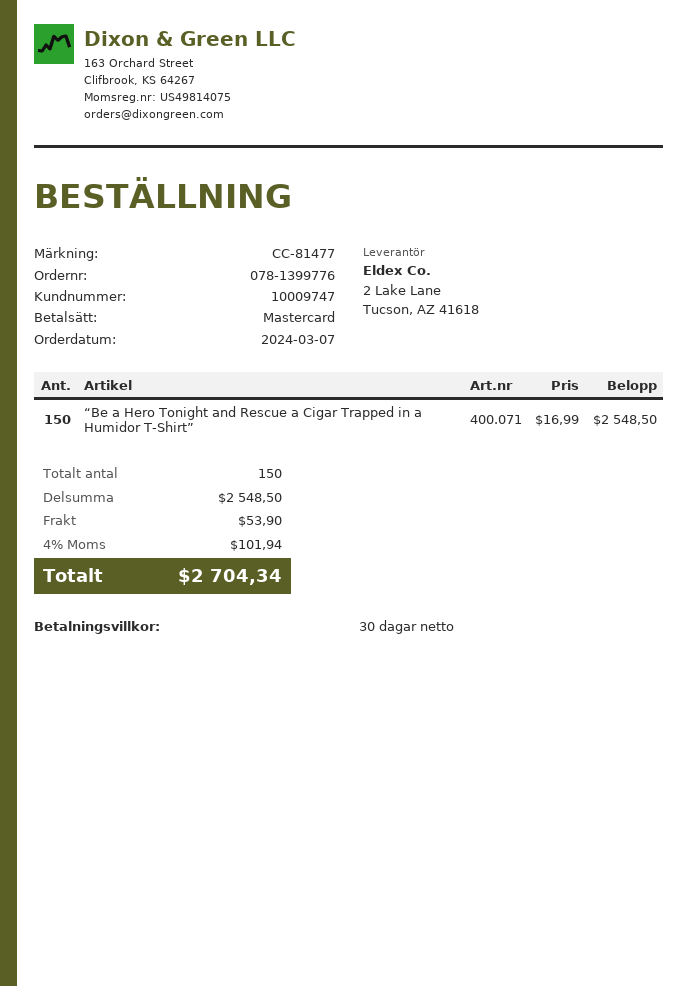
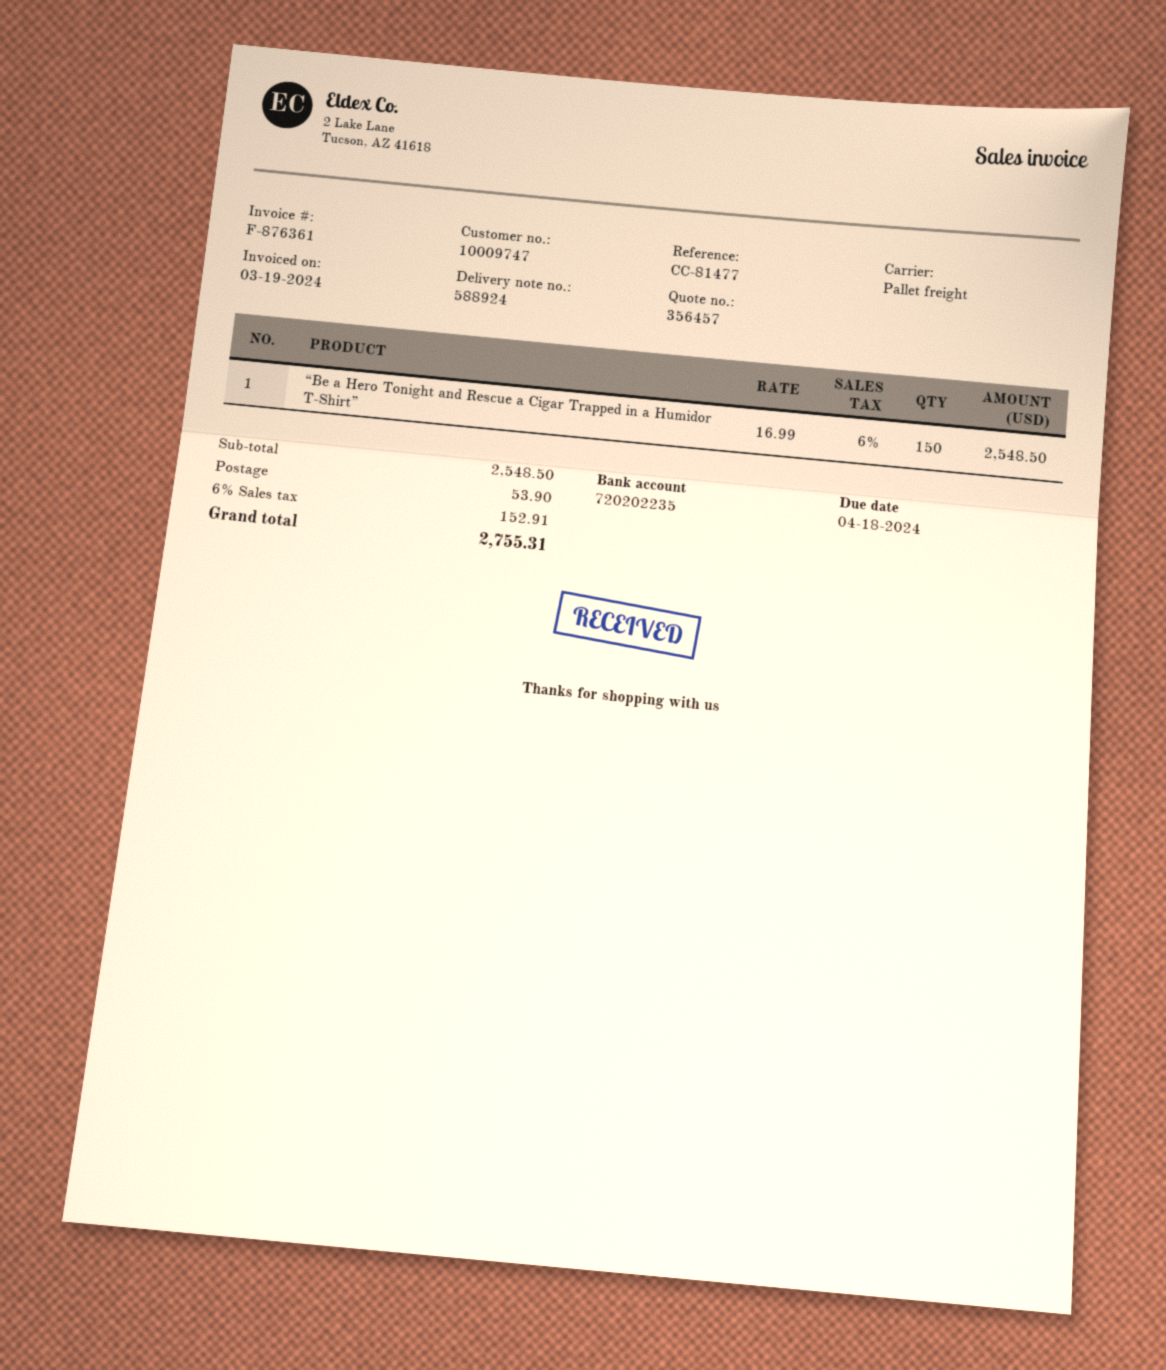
tax: 4% = 101.94 -> 6% = 152.91
total: 2704.34 -> 2755.31

